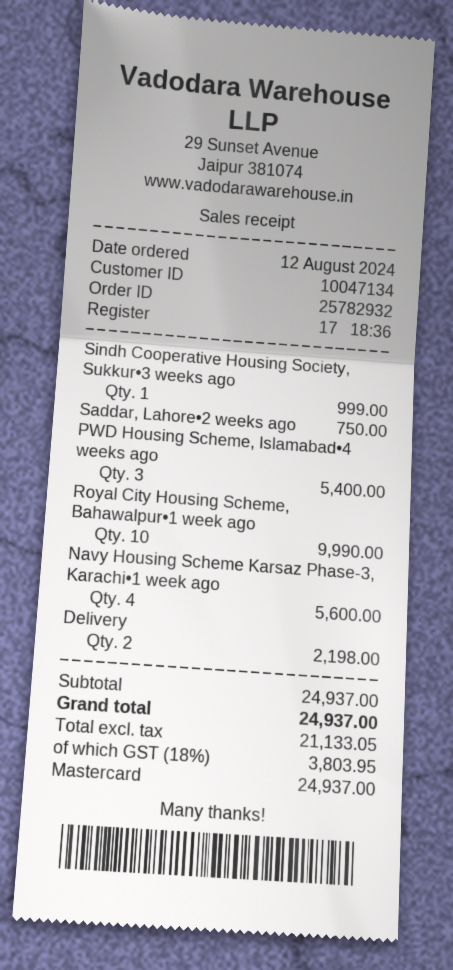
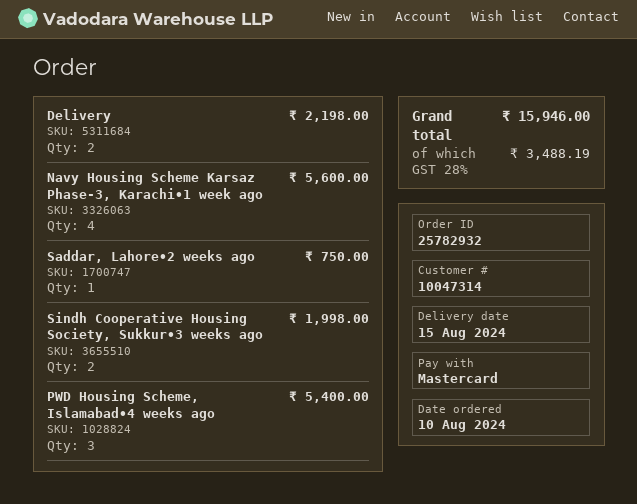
order date: 2024-08-12 -> 2024-08-10
customer number: 10047134 -> 10047314
Sindh Cooperative Housing Society, Sukkur•3 weeks ago: 1 for 999.00 -> 2 for 1998.00
Royal City Housing Scheme, Bahawalpur•1 week ago: 10 for 9990.00 -> none
tax: 18% = 3803.95 -> 28% = 3488.19
total: 24937.00 -> 15946.00

